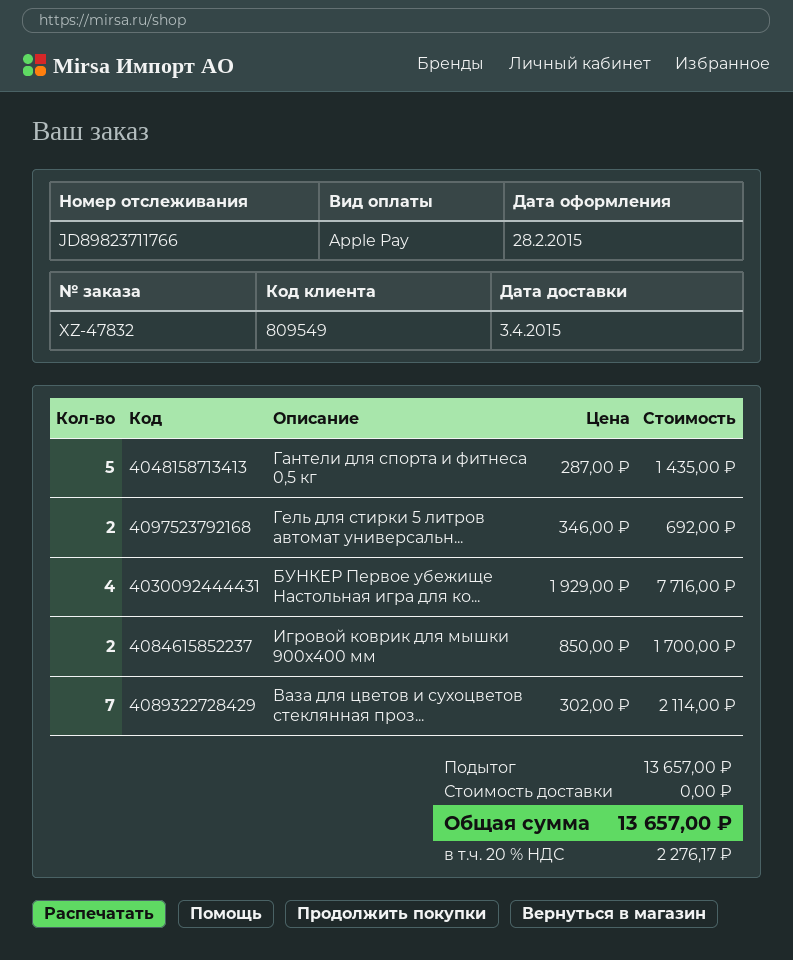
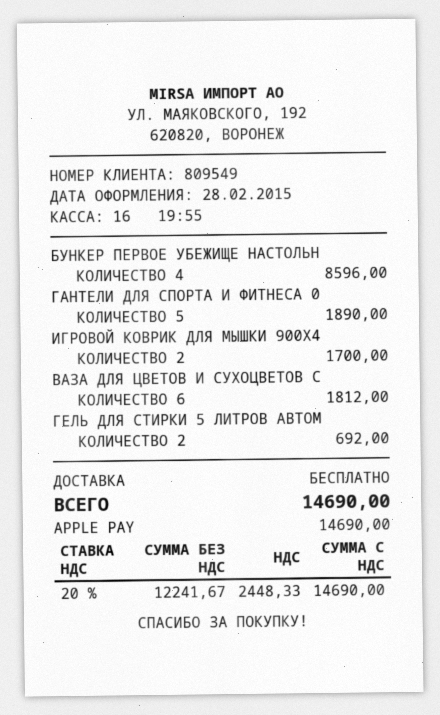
Гантели для спорта и фитнеса 0,5 кг: 5 for 1435.00 -> 5 for 1890.00
БУНКЕР Первое убежище Настольная игра для ко...: 4 for 7716.00 -> 4 for 8596.00
Ваза для цветов и сухоцветов стеклянная проз...: 7 for 2114.00 -> 6 for 1812.00
tax: 20% = 2276.17 -> 20% = 2448.33
total: 13657.00 -> 14690.00

